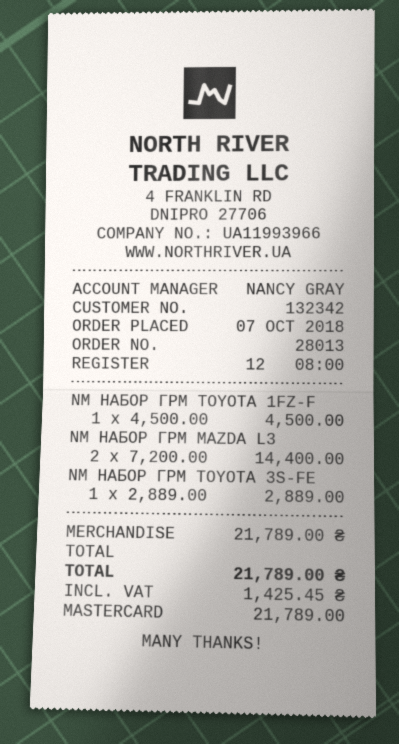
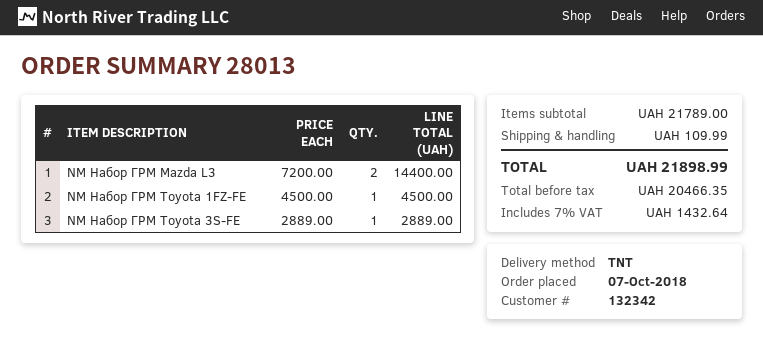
shipping: none -> 109.99
tax: 1425.45 -> 1432.64
total: 21789.00 -> 21898.99

